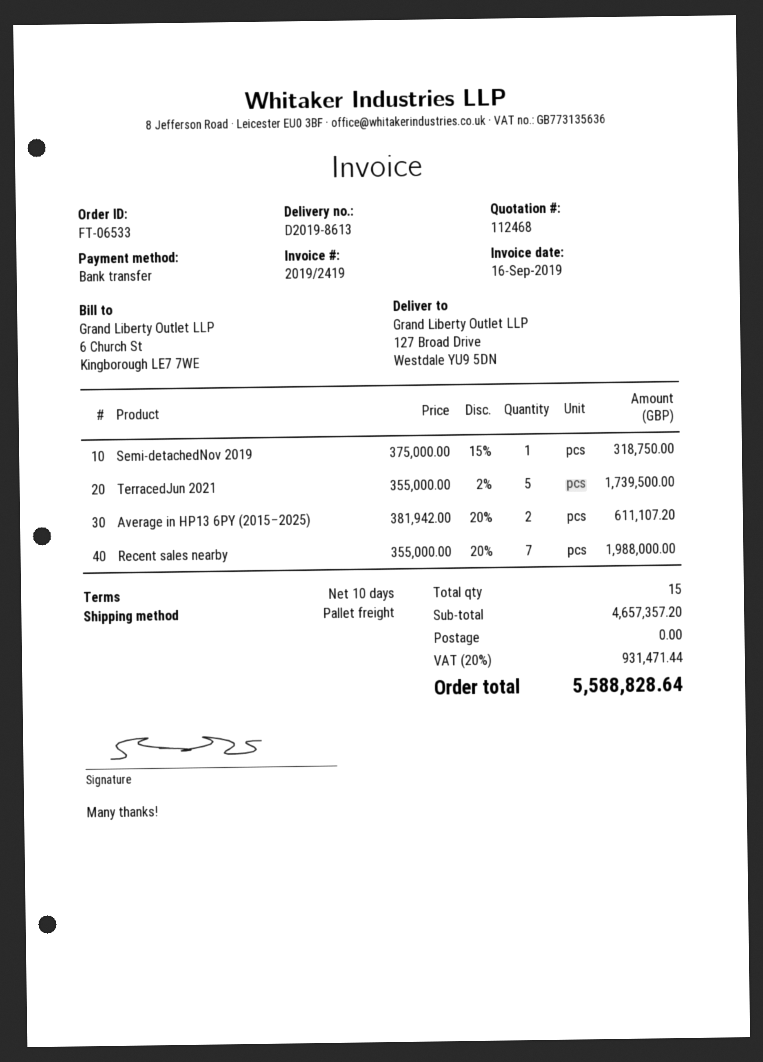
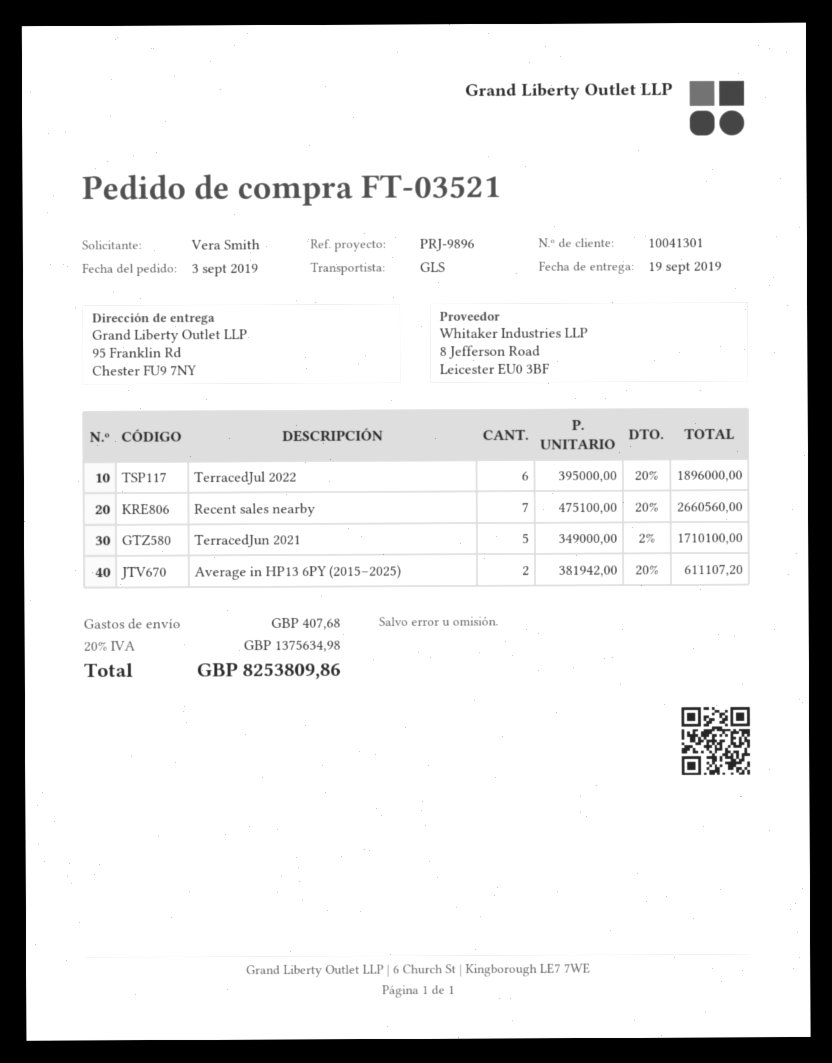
order number: FT-06533 -> FT-03521
shipping method: pallet freight -> GLS
ship to: 127 Broad Drive, Westdale YU9 5DN -> 95 Franklin Rd, Chester FU9 7NY
Semi-detachedNov 2019: 1 x 375000.00 - 15% = 318750.00 -> none
TerracedJun 2021: 5 x 355000.00 - 2% = 1739500.00 -> 5 x 349000.00 - 2% = 1710100.00
Recent sales nearby: 7 x 355000.00 - 20% = 1988000.00 -> 7 x 475100.00 - 20% = 2660560.00
TerracedJul 2022: none -> 6 x 395000.00 - 20% = 1896000.00
shipping: 0.00 -> 407.68
tax: 20% = 931471.44 -> 20% = 1375634.98
total: 5588828.64 -> 8253809.86

